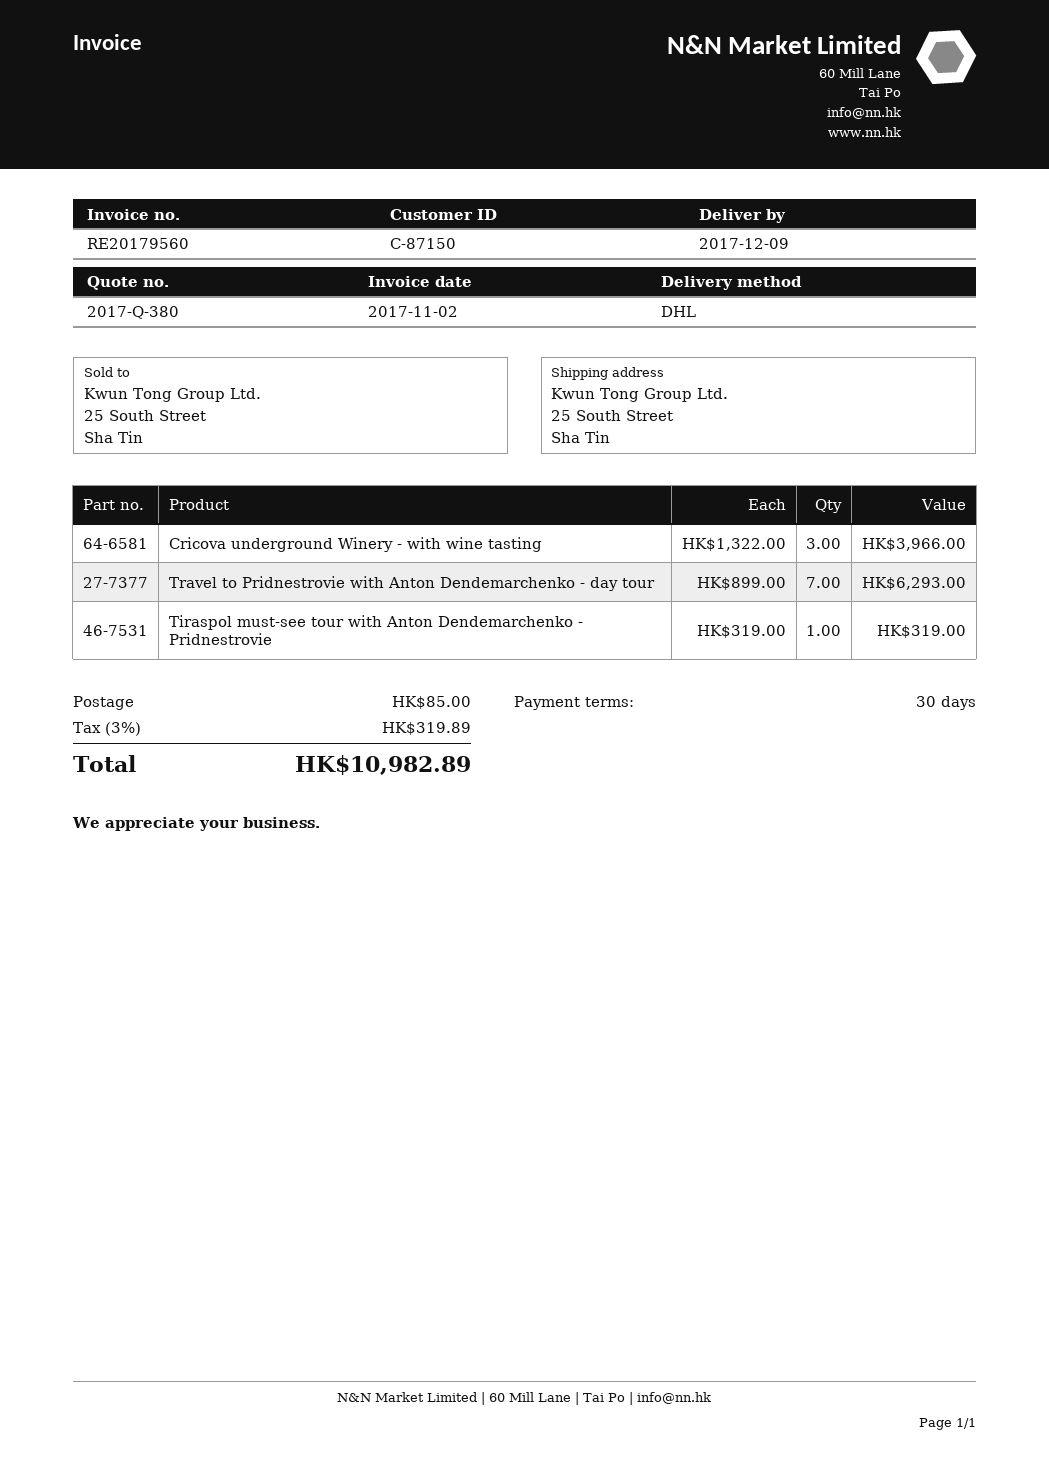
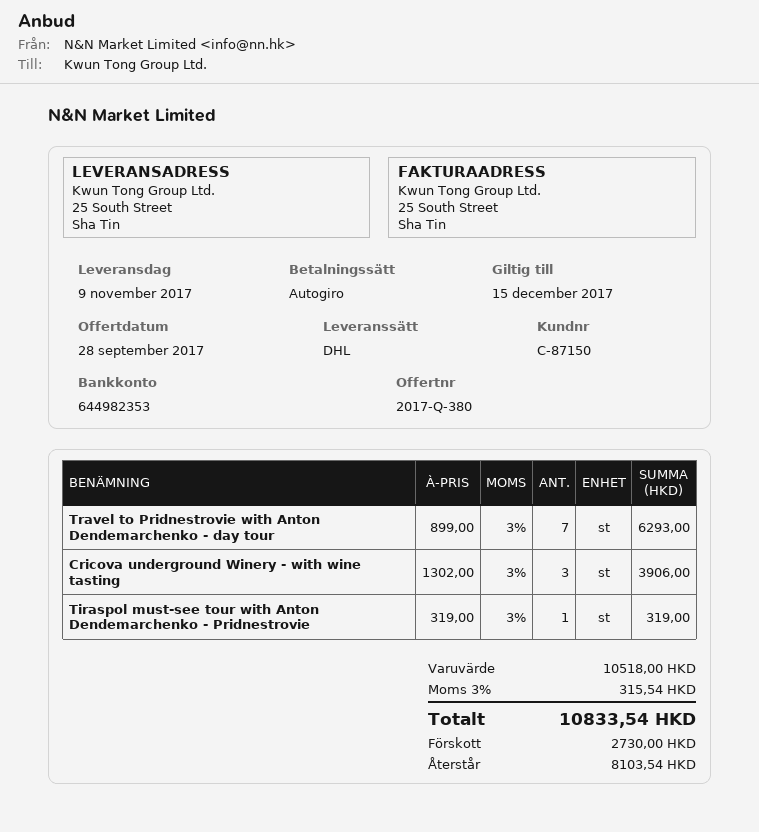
delivery date: 2017-12-09 -> 2017-11-09
Cricova underground Winery - with wine tasting: 3 x 1322.00 = 3966.00 -> 3 x 1302.00 = 3906.00
shipping: 85.00 -> none
tax: 3% = 319.89 -> 3% = 315.54
total: 10982.89 -> 10833.54

